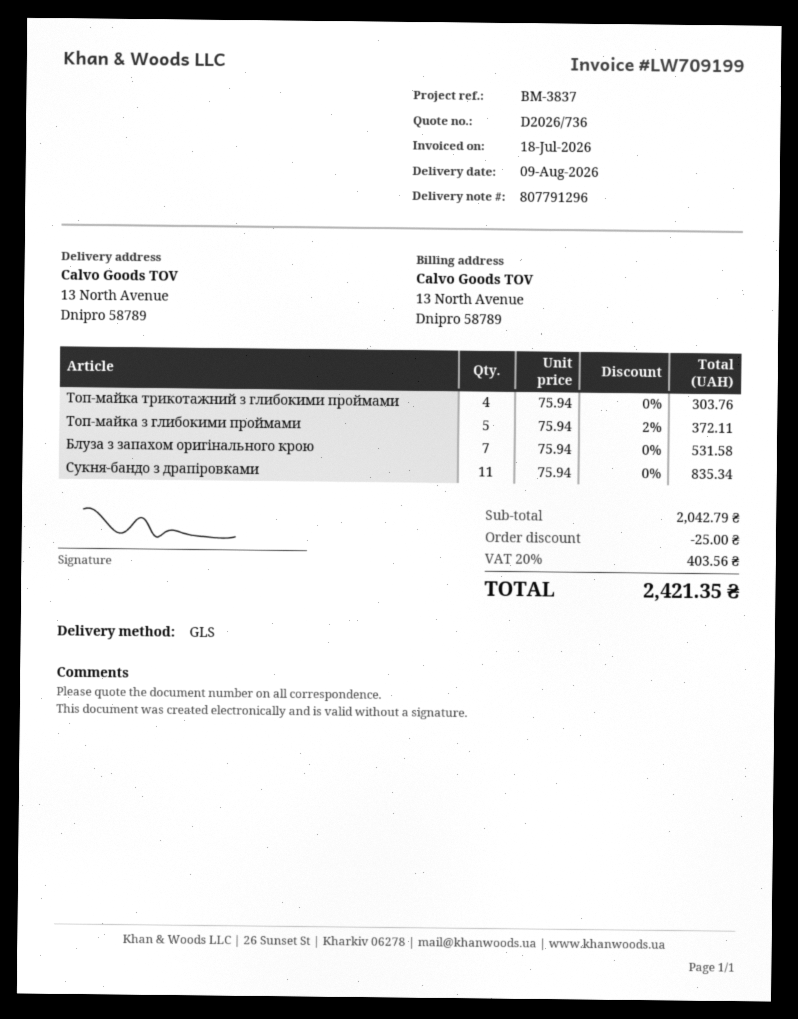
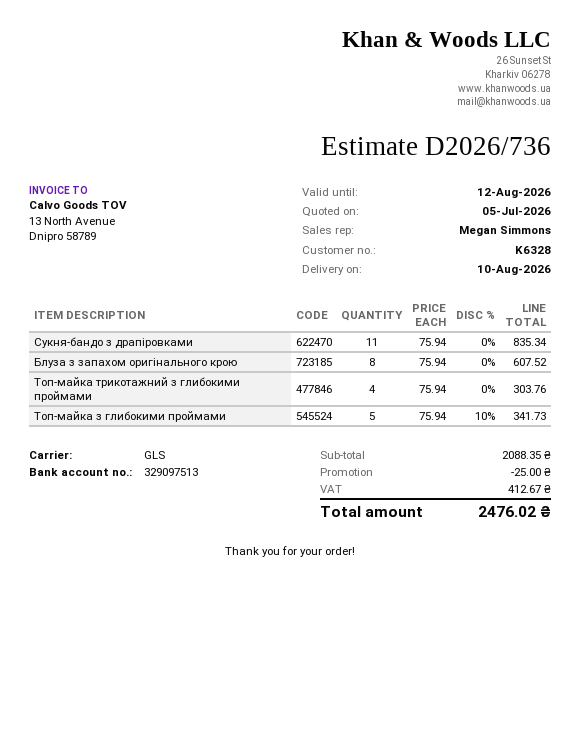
delivery date: 2026-08-09 -> 2026-08-10
Топ-майка з глибокими проймами: 5 x 75.94 - 2% = 372.11 -> 5 x 75.94 - 10% = 341.73
Блуза з запахом оригінального крою: 7 x 75.94 = 531.58 -> 8 x 75.94 = 607.52
subtotal: 2042.79 -> 2088.35
tax: 403.56 -> 412.67
total: 2421.35 -> 2476.02

